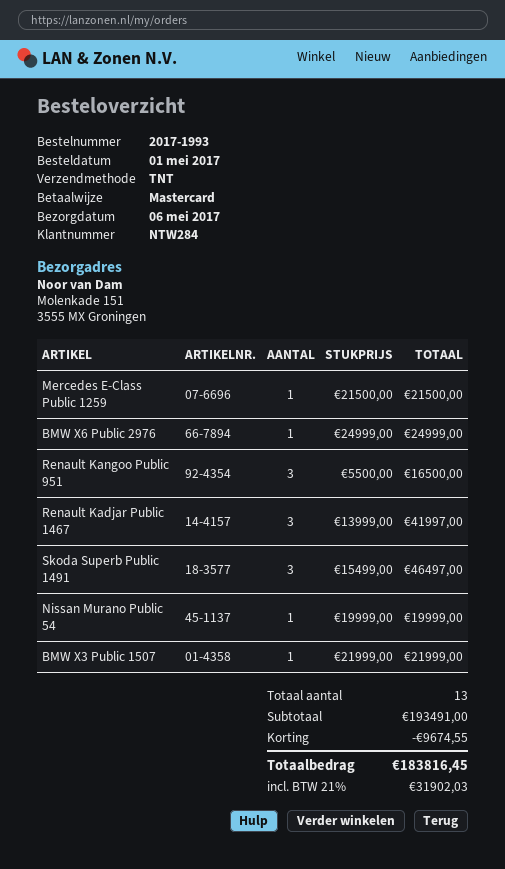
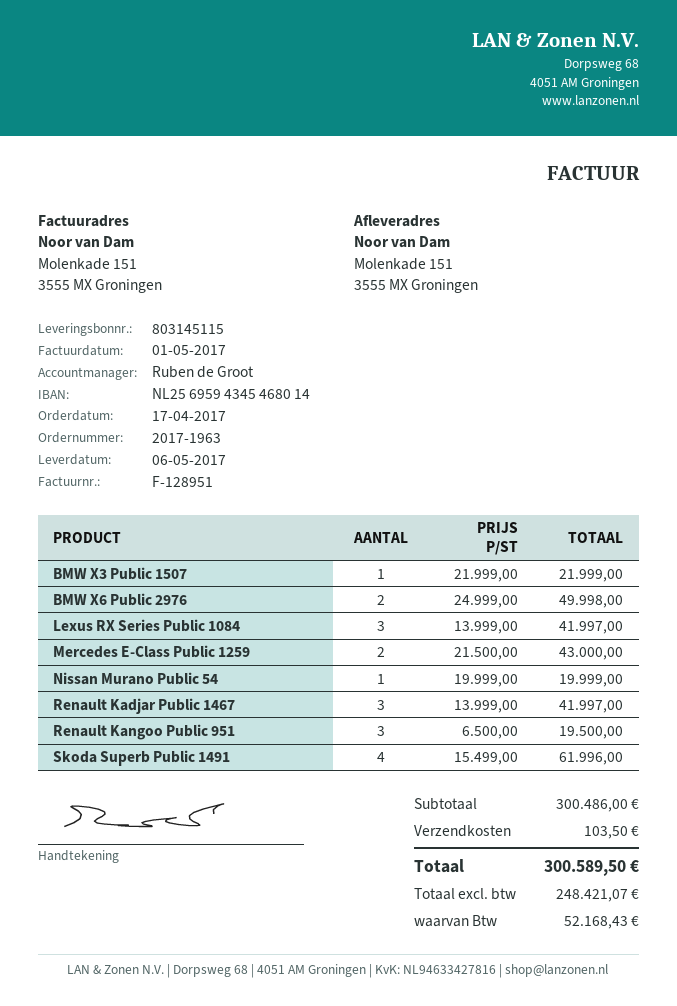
order number: 2017-1993 -> 2017-1963
order date: 2017-05-01 -> 2017-04-17
Mercedes E-Class Public 1259: 1 x 21500.00 = 21500.00 -> 2 x 21500.00 = 43000.00
BMW X6 Public 2976: 1 x 24999.00 = 24999.00 -> 2 x 24999.00 = 49998.00
Renault Kangoo Public 951: 3 x 5500.00 = 16500.00 -> 3 x 6500.00 = 19500.00
Skoda Superb Public 1491: 3 x 15499.00 = 46497.00 -> 4 x 15499.00 = 61996.00
Lexus RX Series Public 1084: none -> 3 x 13999.00 = 41997.00
subtotal: 193491.00 -> 300486.00
discount: 9674.55 -> none
shipping: none -> 103.50
tax: 31902.03 -> 52168.43
total: 183816.45 -> 300589.50

